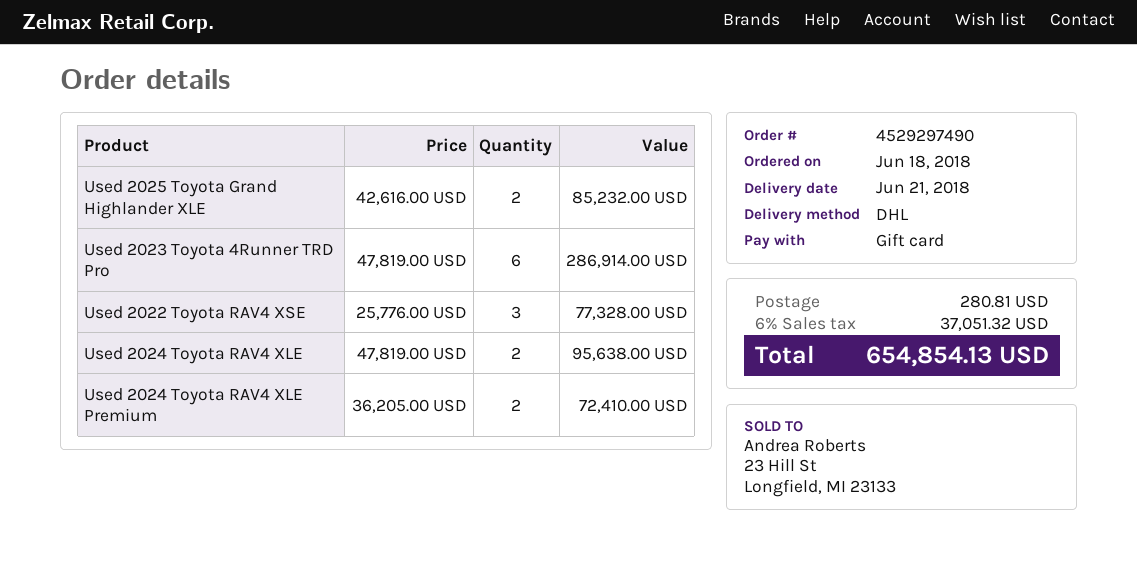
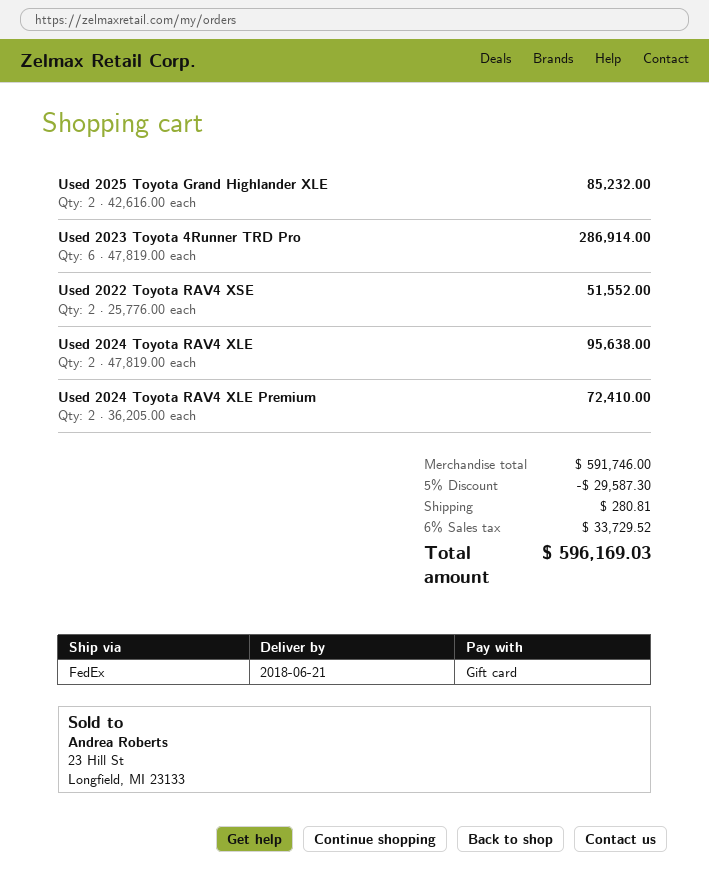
shipping method: DHL -> FedEx
Used 2022 Toyota RAV4 XSE: 3 x 25776.00 = 77328.00 -> 2 x 25776.00 = 51552.00
discount: none -> 5% = 29587.30
tax: 6% = 37051.32 -> 6% = 33729.52
total: 654854.13 -> 596169.03

